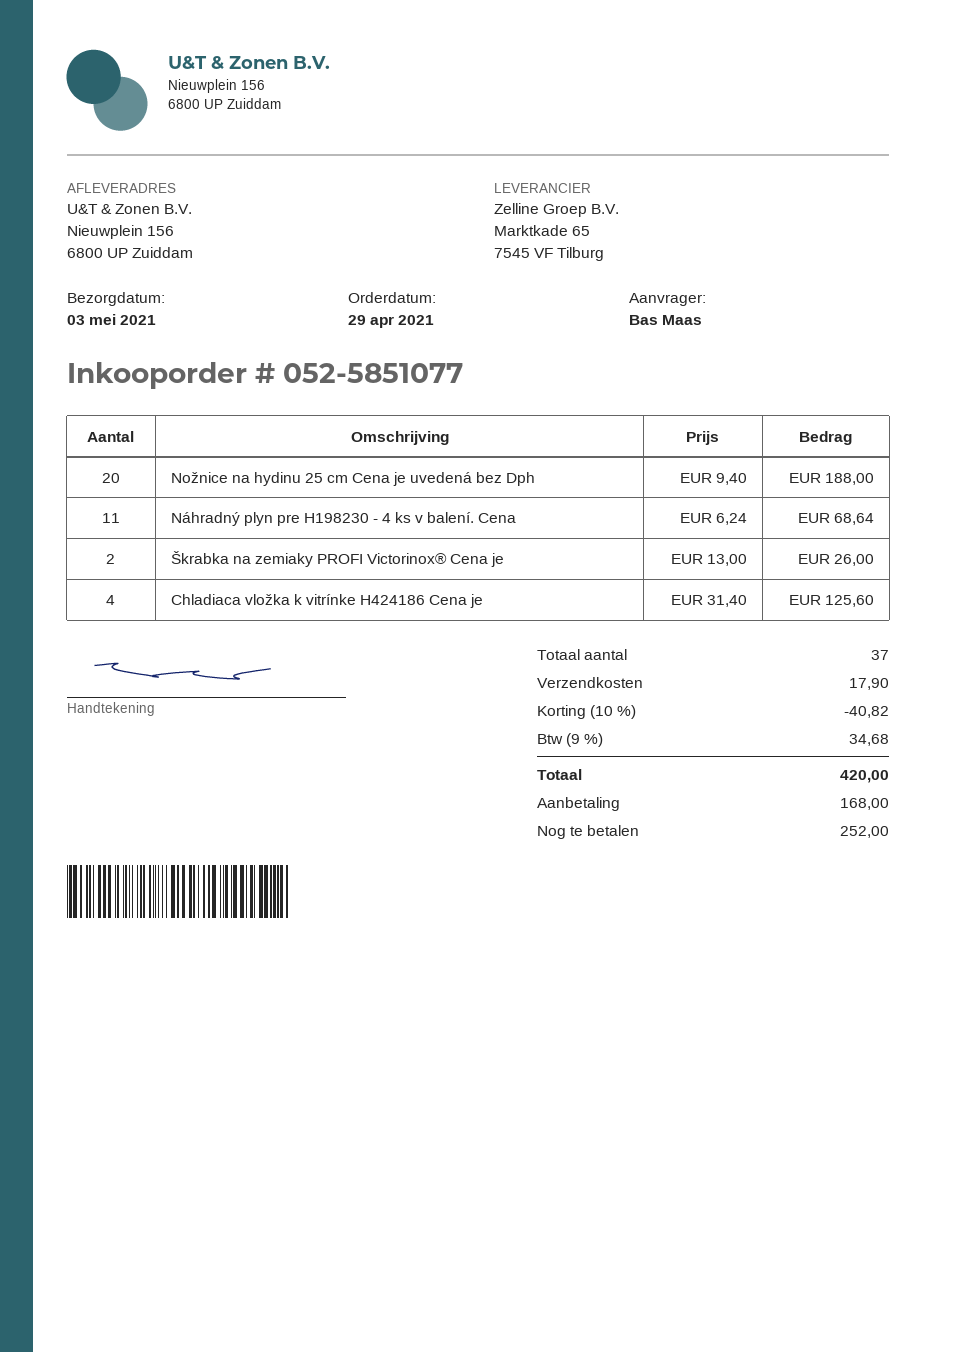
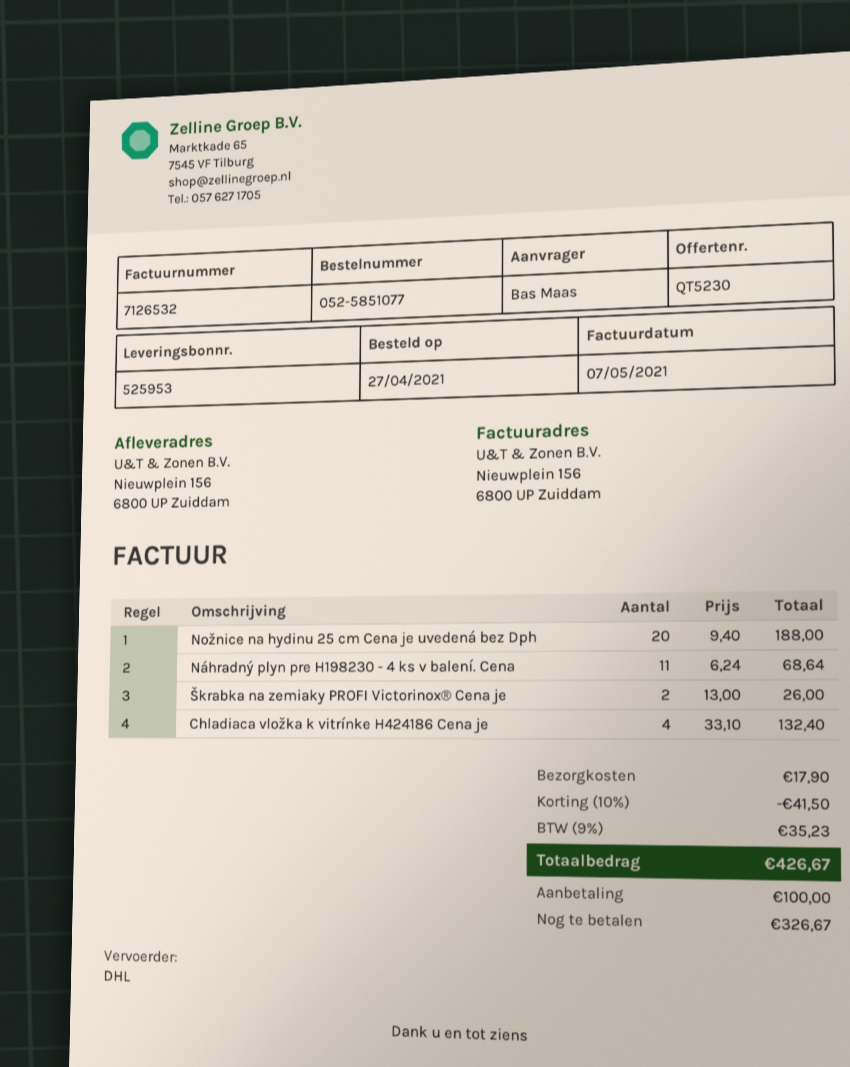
order date: 2021-04-29 -> 2021-04-27
Chladiaca vložka k vitrínke H424186 Cena je: 4 x 31.40 = 125.60 -> 4 x 33.10 = 132.40
discount: 10% = 40.82 -> 10% = 41.50
tax: 9% = 34.68 -> 9% = 35.23
total: 420.00 -> 426.67
deposit: 168.00 -> 100.00
balance: 252.00 -> 326.67

